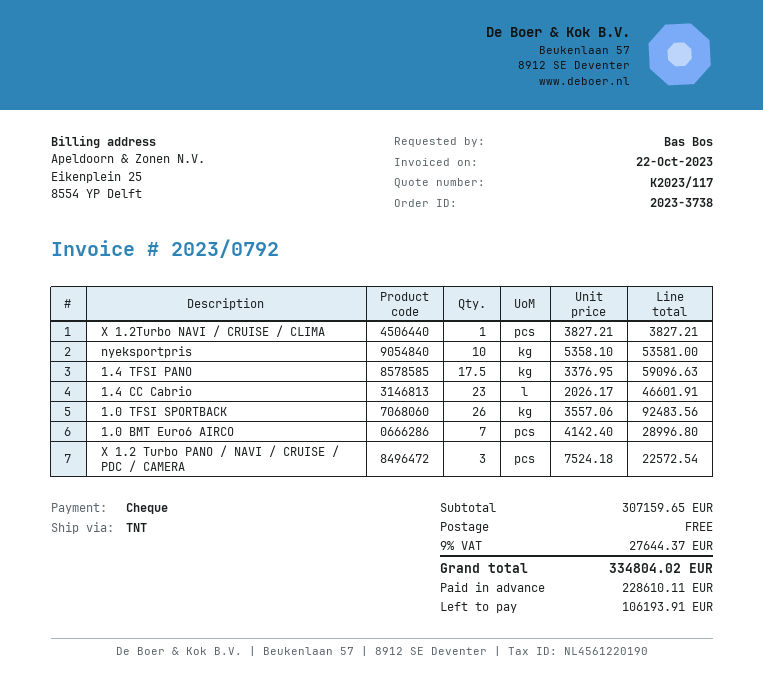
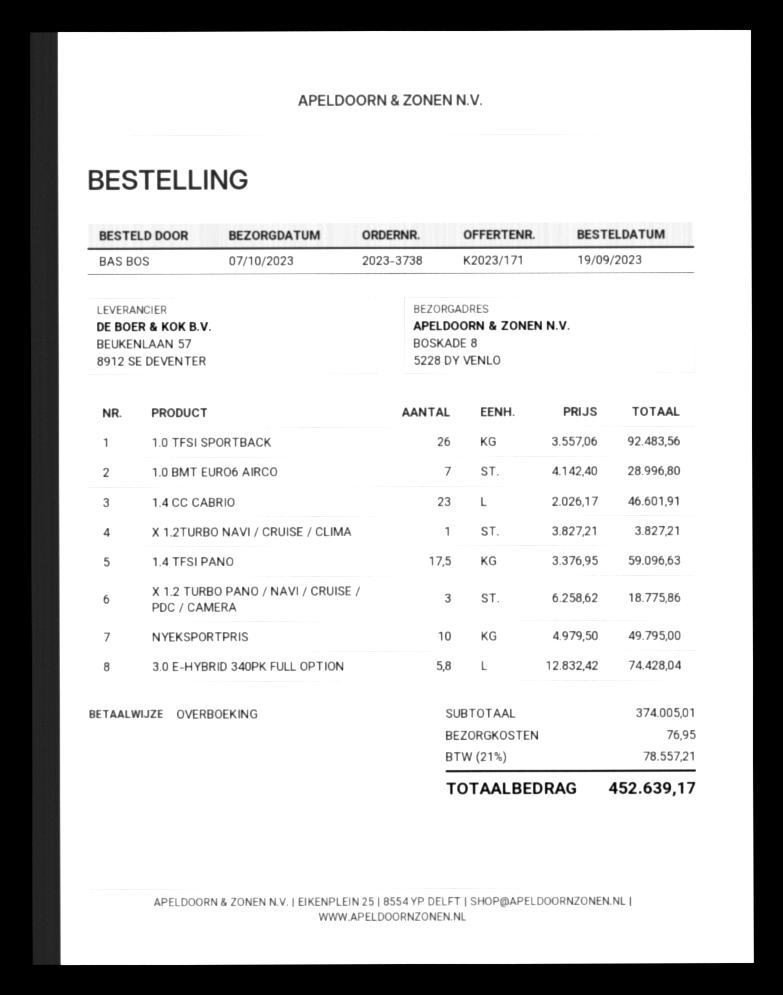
quote number: K2023/117 -> K2023/171
payment method: cheque -> bank transfer
nyeksportpris: 10 x 5358.10 = 53581.00 -> 10 x 4979.50 = 49795.00
X 1.2 Turbo PANO / NAVI / CRUISE / PDC / CAMERA: 3 x 7524.18 = 22572.54 -> 3 x 6258.62 = 18775.86
3.0 E-HYBRID 340PK FULL OPTION: none -> 5.8 x 12832.42 = 74428.04
subtotal: 307159.65 -> 374005.01
shipping: 0.00 -> 76.95
tax: 9% = 27644.37 -> 21% = 78557.21
total: 334804.02 -> 452639.17

